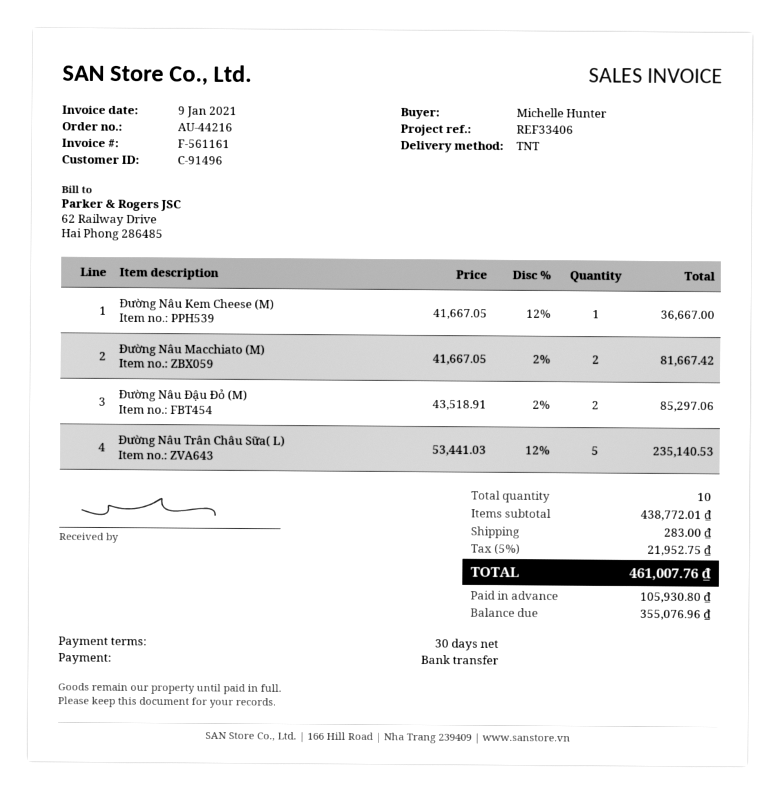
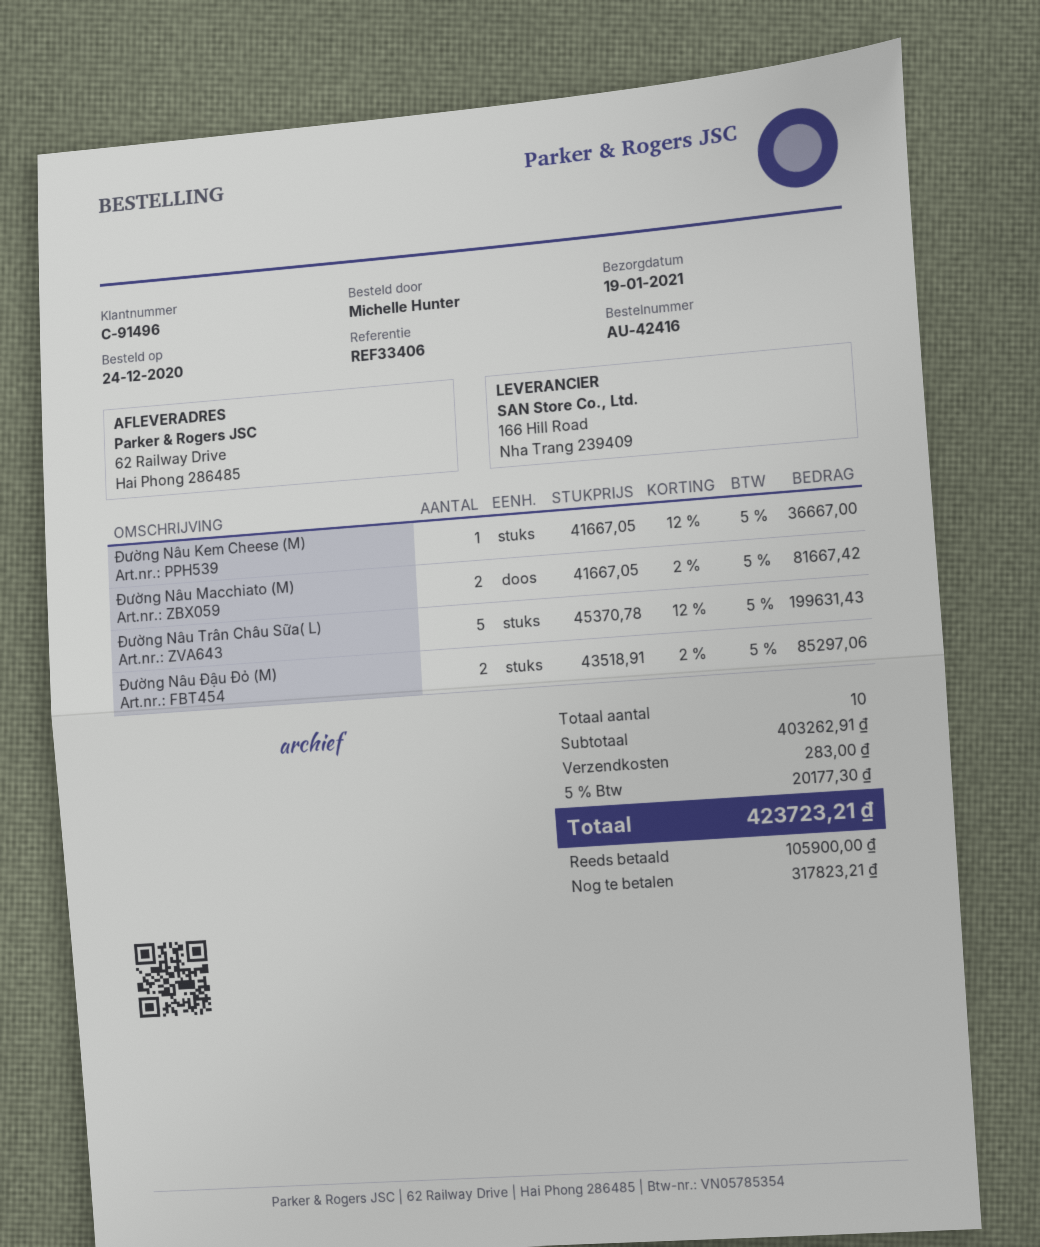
order number: AU-44216 -> AU-42416
Đường Nâu Trân Châu Sữa( L): 5 x 53441.03 - 12% = 235140.53 -> 5 x 45370.78 - 12% = 199631.43
subtotal: 438772.01 -> 403262.91
tax: 5% = 21952.75 -> 5% = 20177.30
total: 461007.76 -> 423723.21
deposit: 105930.80 -> 105900.00
balance: 355076.96 -> 317823.21

